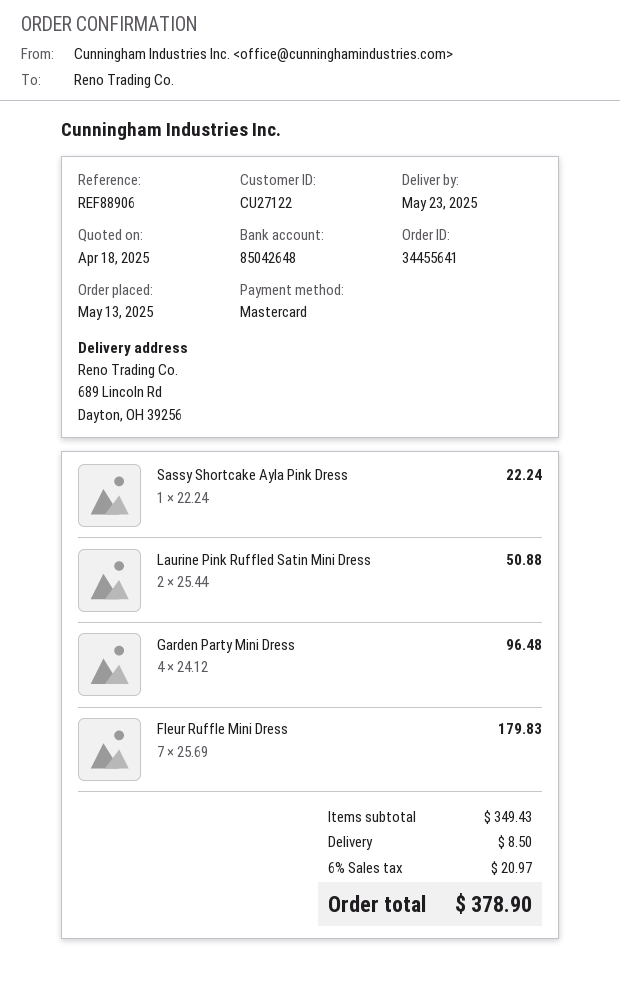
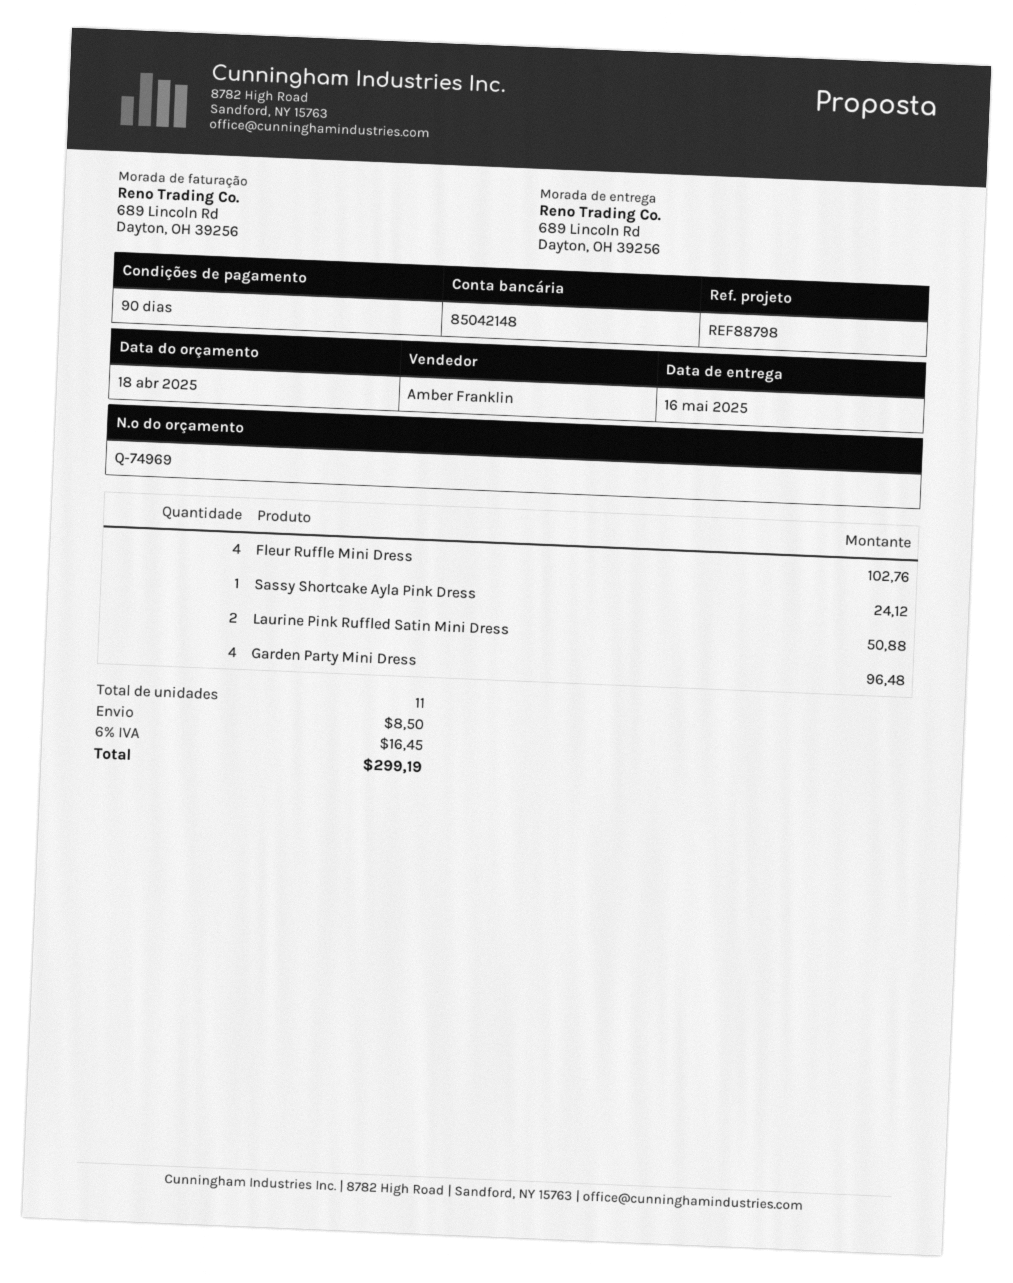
delivery date: 2025-05-23 -> 2025-05-16
reference: REF88906 -> REF88798
bank account: 85042648 -> 85042148
Sassy Shortcake Ayla Pink Dress: 1 for 22.24 -> 1 for 24.12
Fleur Ruffle Mini Dress: 7 for 179.83 -> 4 for 102.76
tax: 6% = 20.97 -> 6% = 16.45
total: 378.90 -> 299.19

